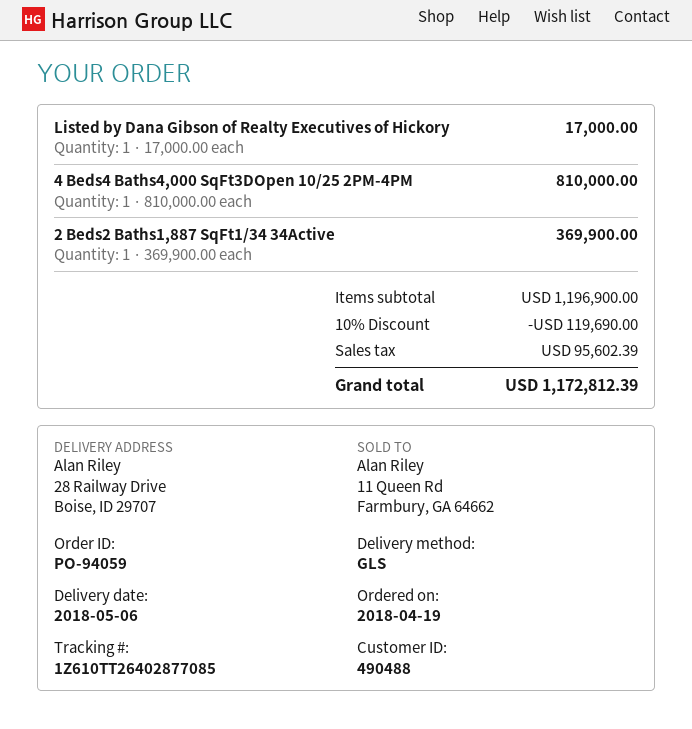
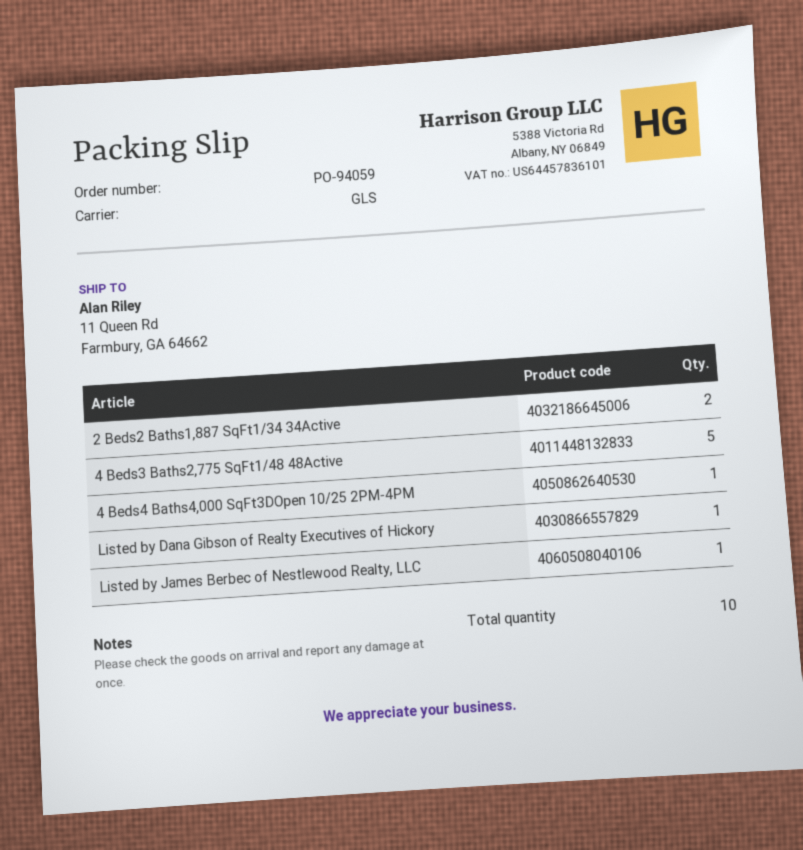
ship to: 28 Railway Drive, Boise, ID 29707 -> 11 Queen Rd, Farmbury, GA 64662
2 Beds2 Baths1,887 SqFt1/34 34Active: 1 -> 2
4 Beds3 Baths2,775 SqFt1/48 48Active: none -> 5
Listed by James Berbec of Nestlewood Realty, LLC: none -> 1

